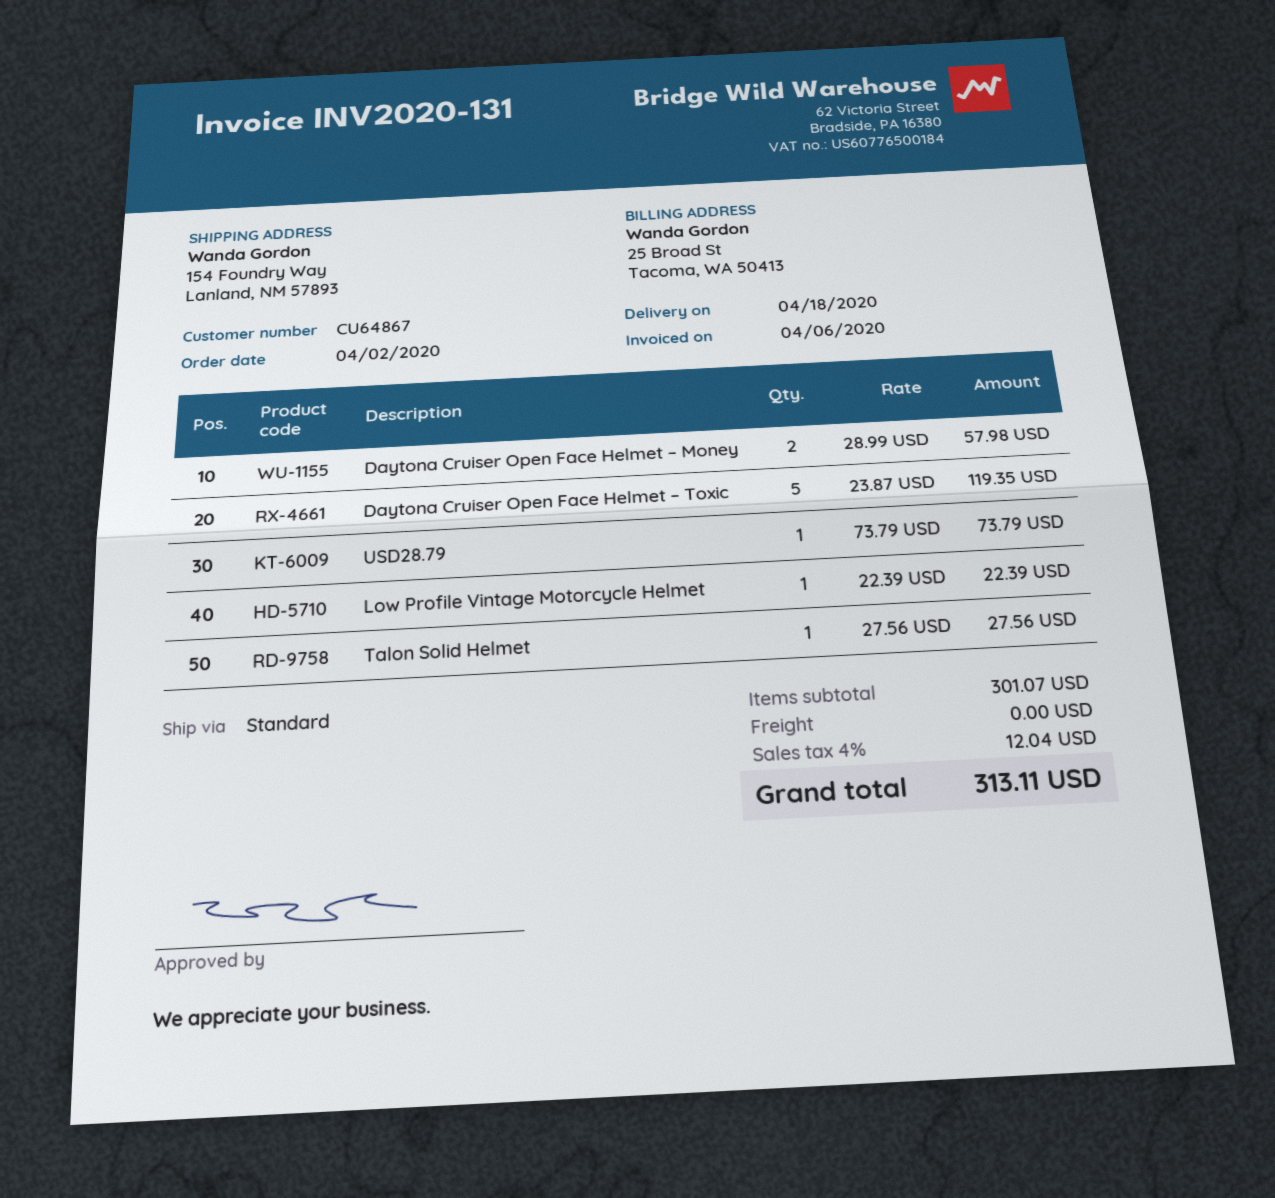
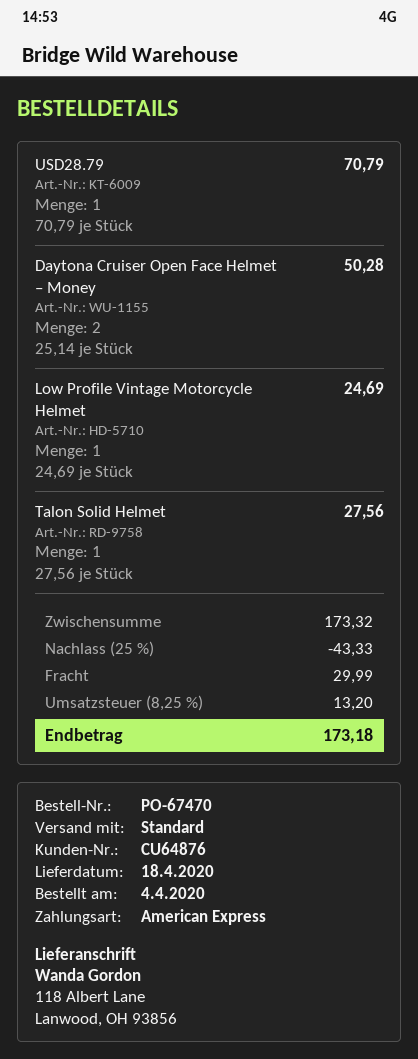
order date: 2020-04-02 -> 2020-04-04
customer number: CU64867 -> CU64876
ship to: 154 Foundry Way, Lanland, NM 57893 -> 118 Albert Lane, Lanwood, OH 93856
Daytona Cruiser Open Face Helmet – Money: 2 x 28.99 = 57.98 -> 2 x 25.14 = 50.28
Daytona Cruiser Open Face Helmet – Toxic: 5 x 23.87 = 119.35 -> none
USD28.79: 1 x 73.79 = 73.79 -> 1 x 70.79 = 70.79
Low Profile Vintage Motorcycle Helmet: 1 x 22.39 = 22.39 -> 1 x 24.69 = 24.69
subtotal: 301.07 -> 173.32
discount: none -> 25% = 43.33
shipping: 0.00 -> 29.99
tax: 4% = 12.04 -> 8.25% = 13.20
total: 313.11 -> 173.18

